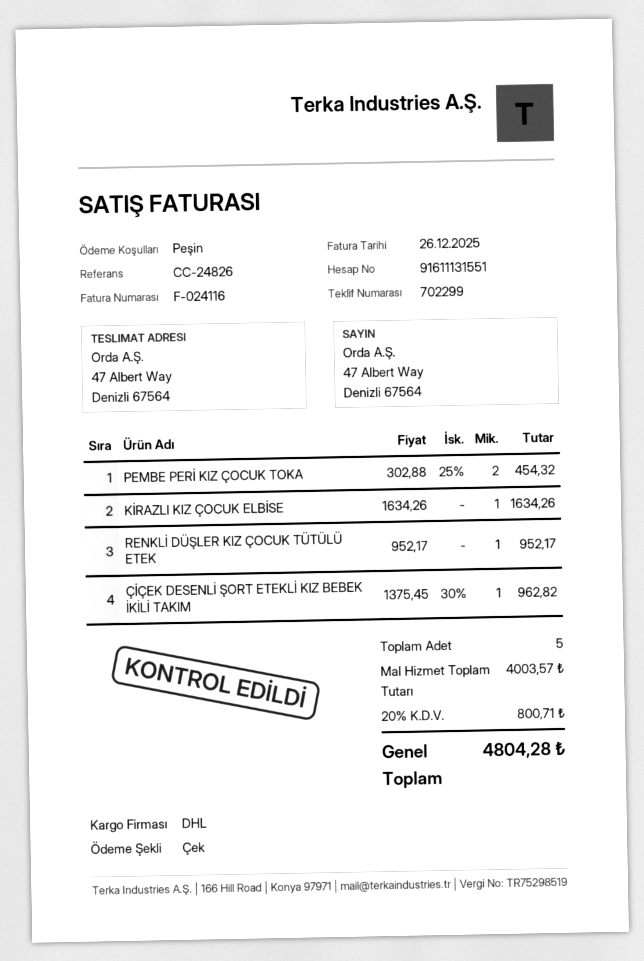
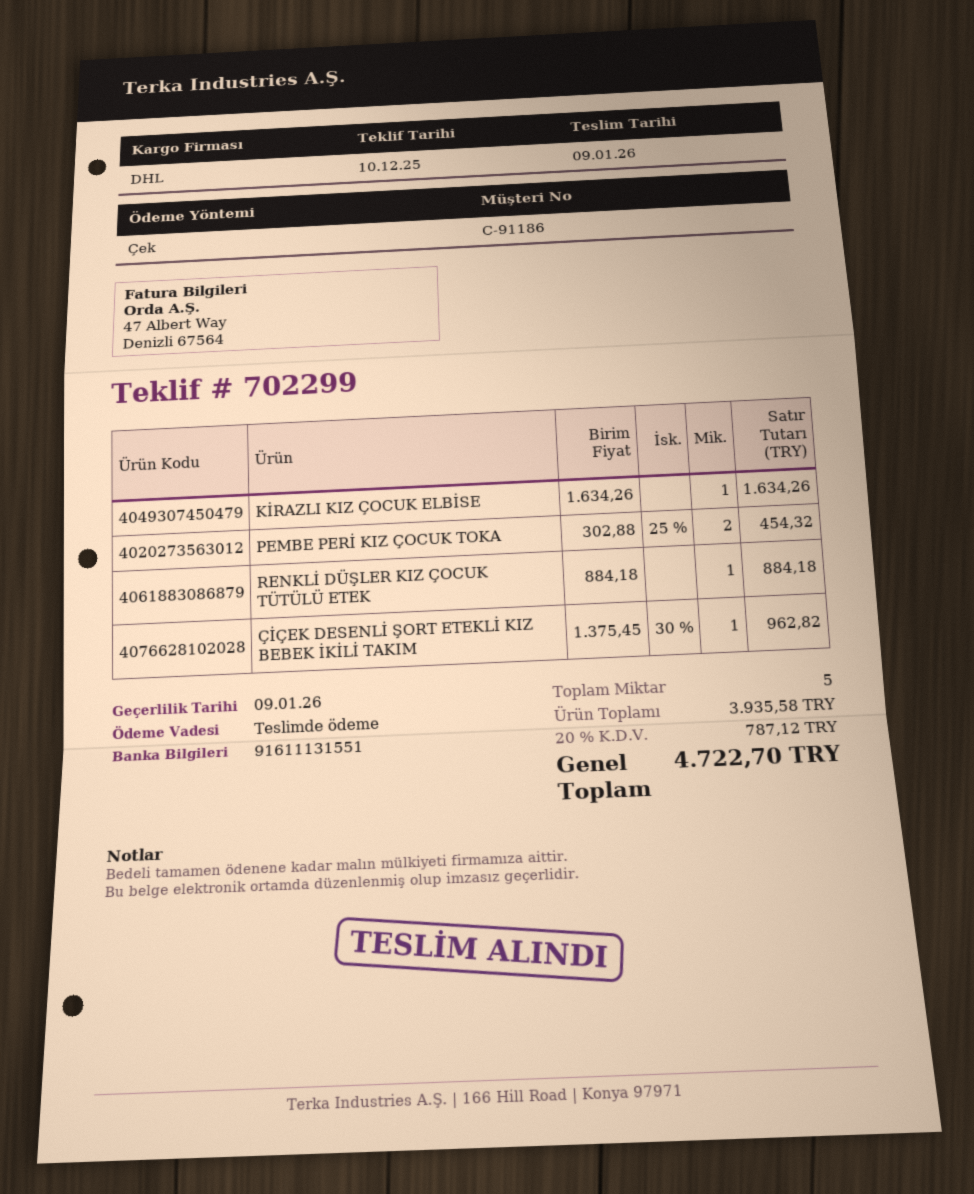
RENKLİ DÜŞLER KIZ ÇOCUK TÜTÜLÜ ETEK: 1 x 952.17 = 952.17 -> 1 x 884.18 = 884.18
subtotal: 4003.57 -> 3935.58
tax: 20% = 800.71 -> 20% = 787.12
total: 4804.28 -> 4722.70

